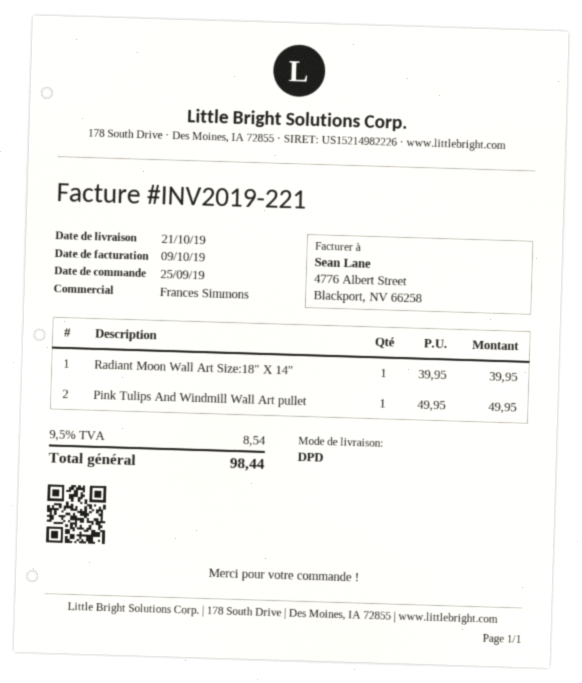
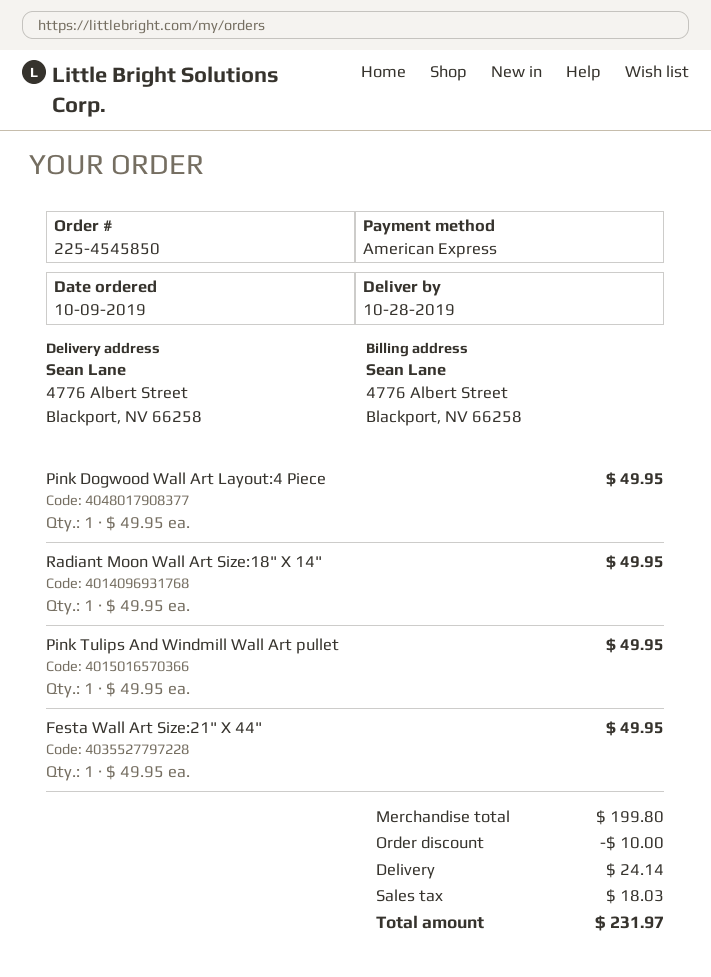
order date: 2019-09-25 -> 2019-10-09
delivery date: 2019-10-21 -> 2019-10-28
Radiant Moon Wall Art Size:18" X 14": 1 x 39.95 = 39.95 -> 1 x 49.95 = 49.95
Pink Dogwood Wall Art Layout:4 Piece: none -> 1 x 49.95 = 49.95
Festa Wall Art Size:21" X 44": none -> 1 x 49.95 = 49.95
discount: none -> 10.00
shipping: none -> 24.14
tax: 8.54 -> 18.03
total: 98.44 -> 231.97

